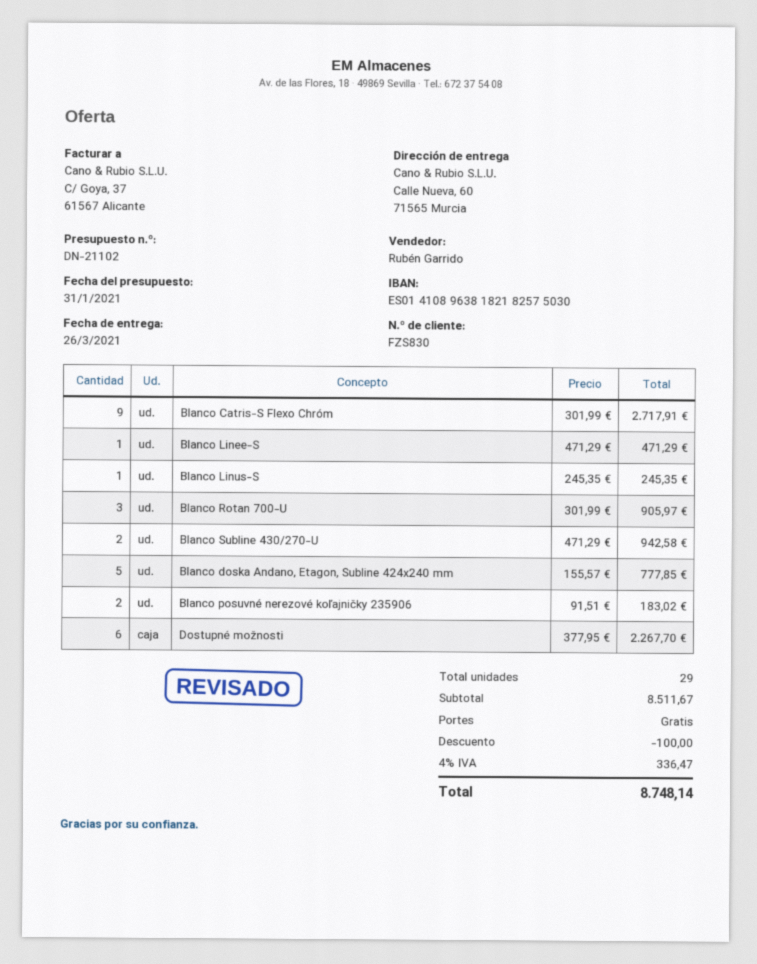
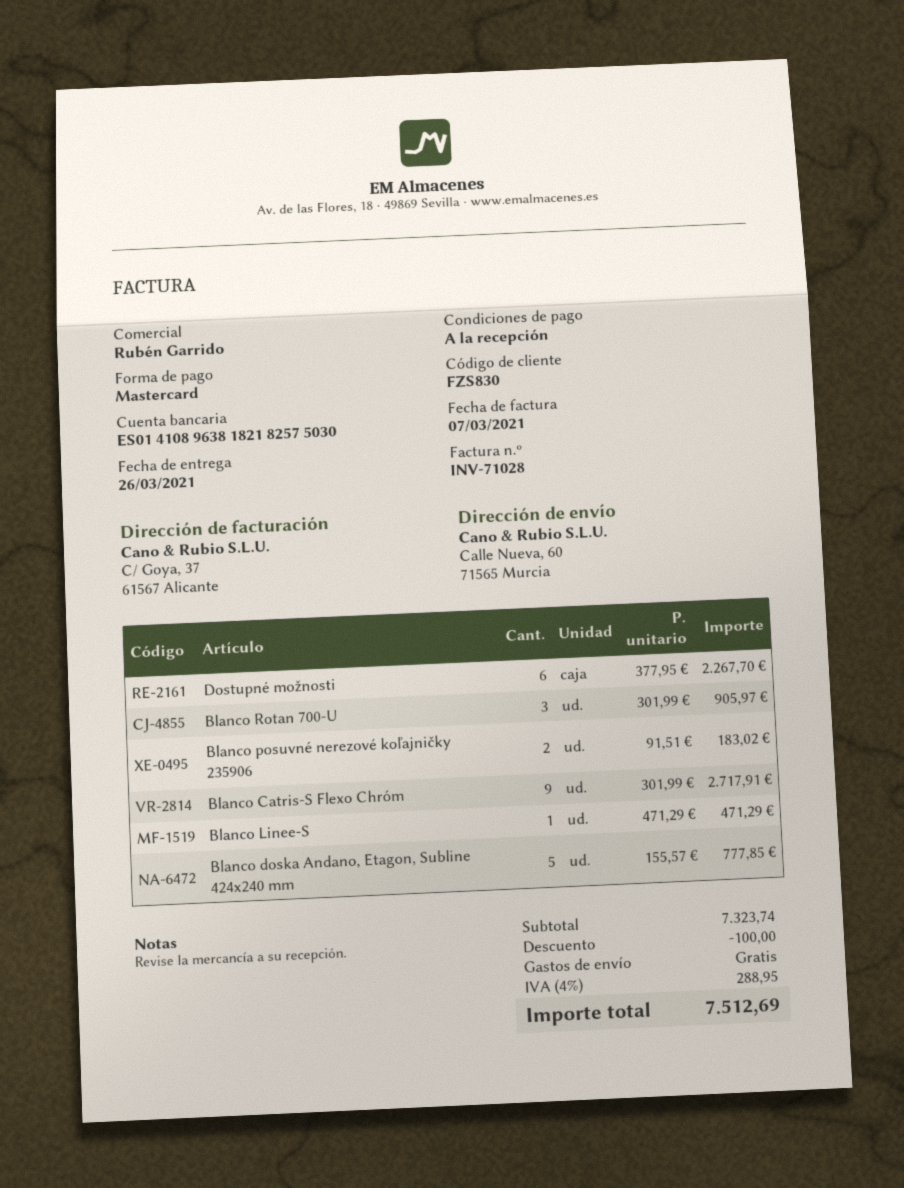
Blanco Linus-S: 1 x 245.35 = 245.35 -> none
Blanco Subline 430/270-U: 2 x 471.29 = 942.58 -> none
subtotal: 8511.67 -> 7323.74
tax: 4% = 336.47 -> 4% = 288.95
total: 8748.14 -> 7512.69

